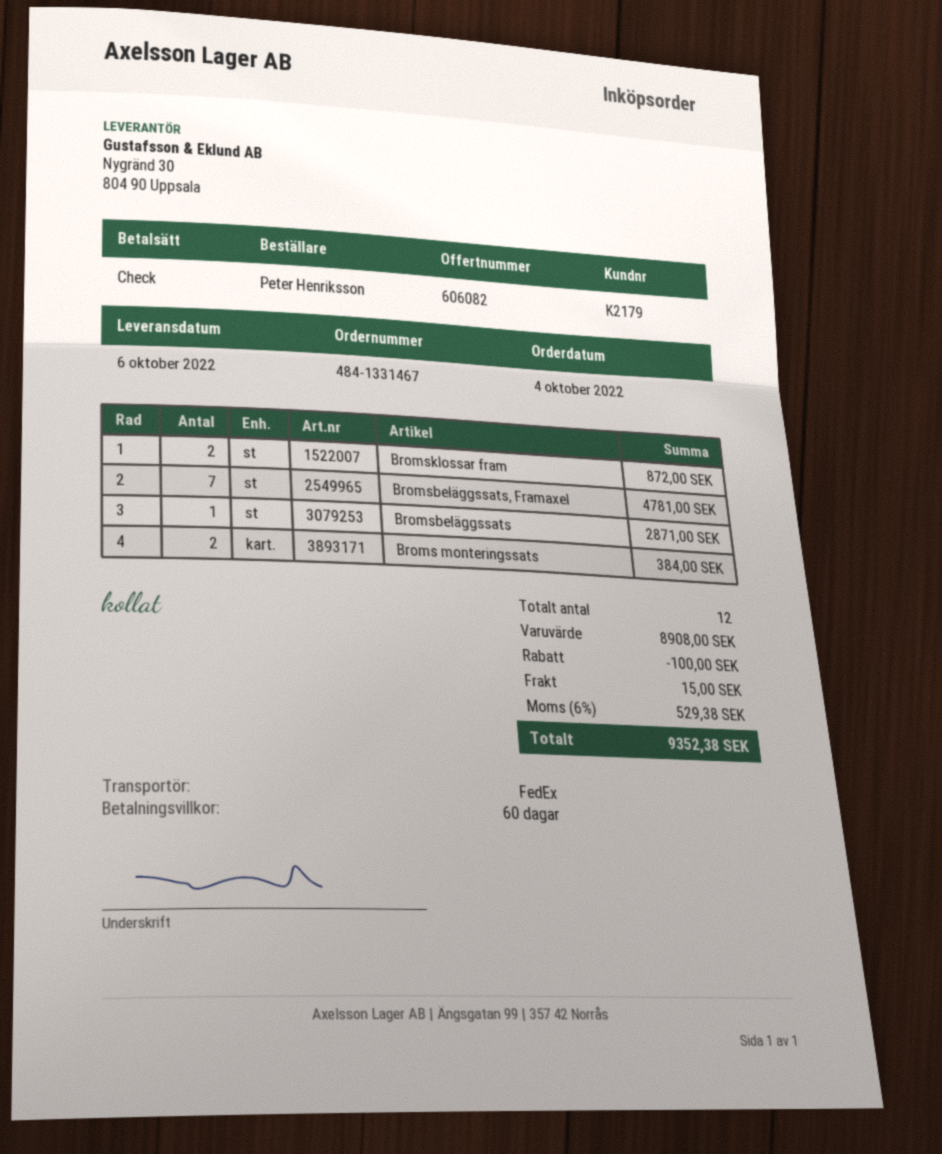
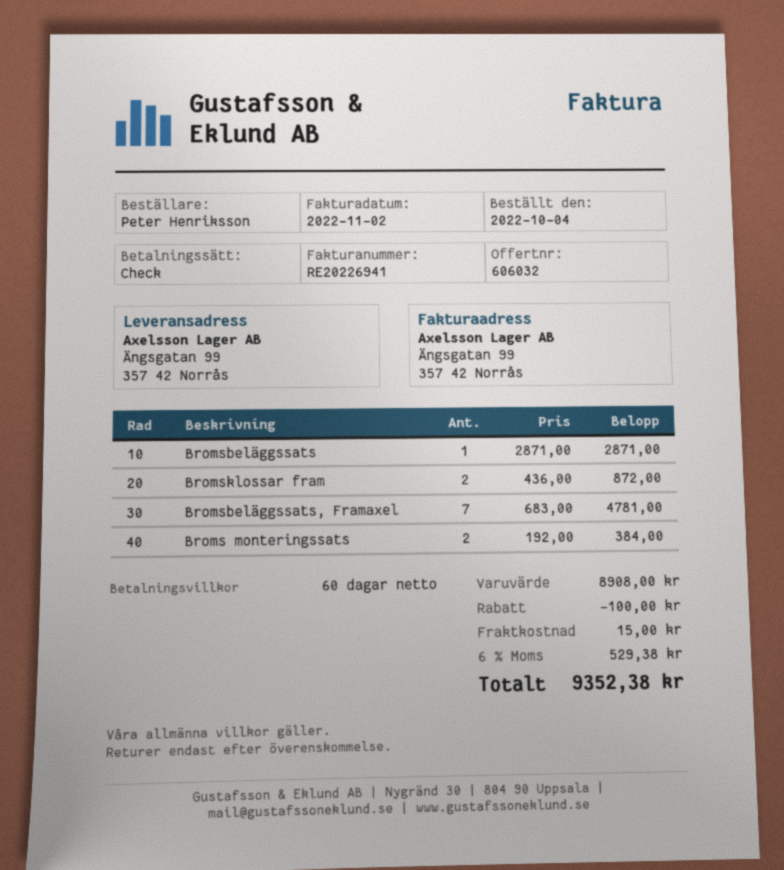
quote number: 606082 -> 606032

